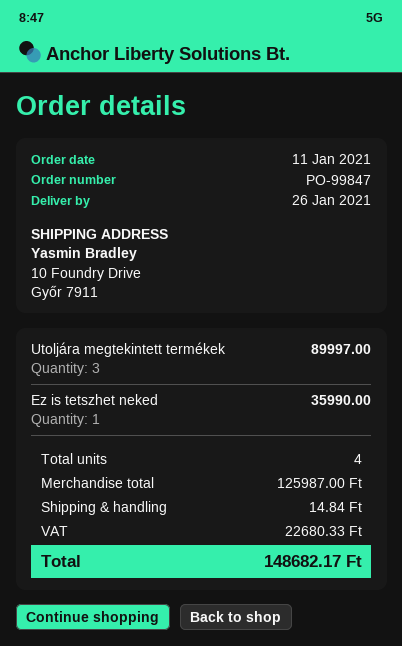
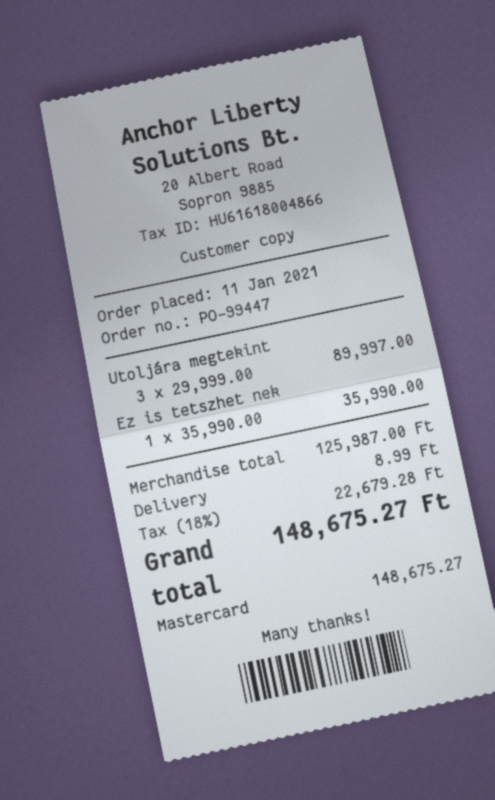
order number: PO-99847 -> PO-99447
shipping: 14.84 -> 8.99
tax: 22680.33 -> 22679.28
total: 148682.17 -> 148675.27

